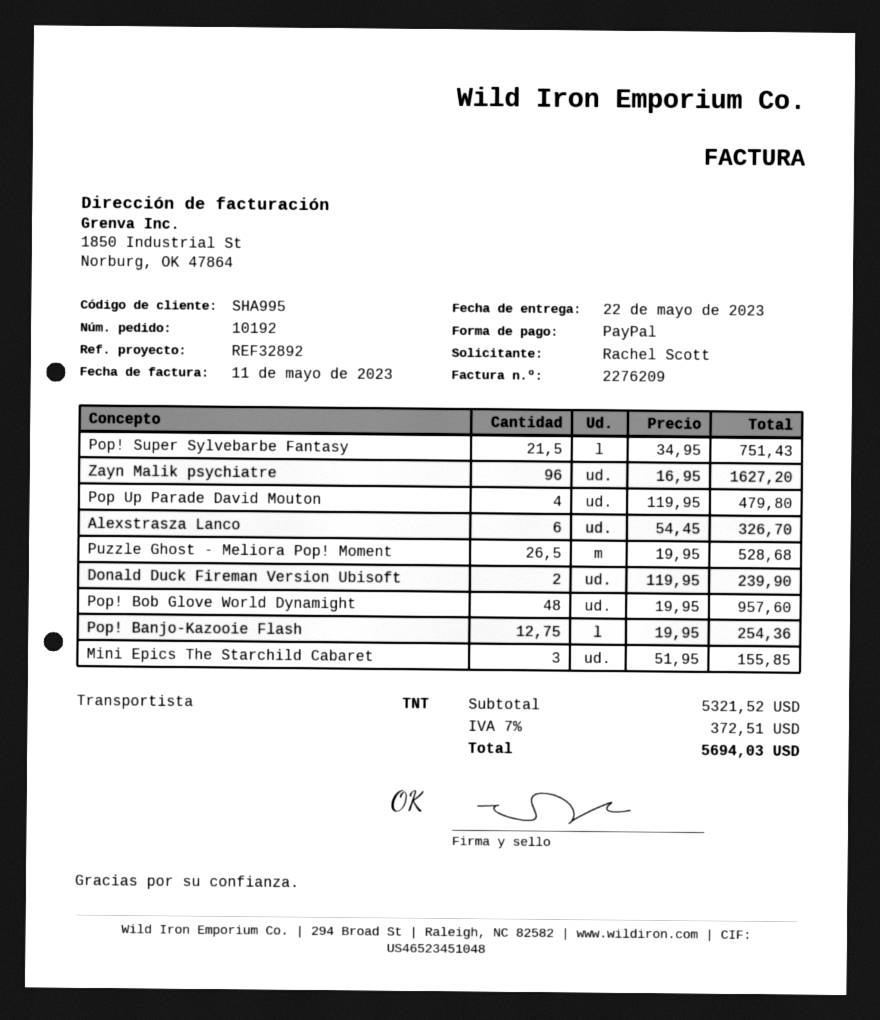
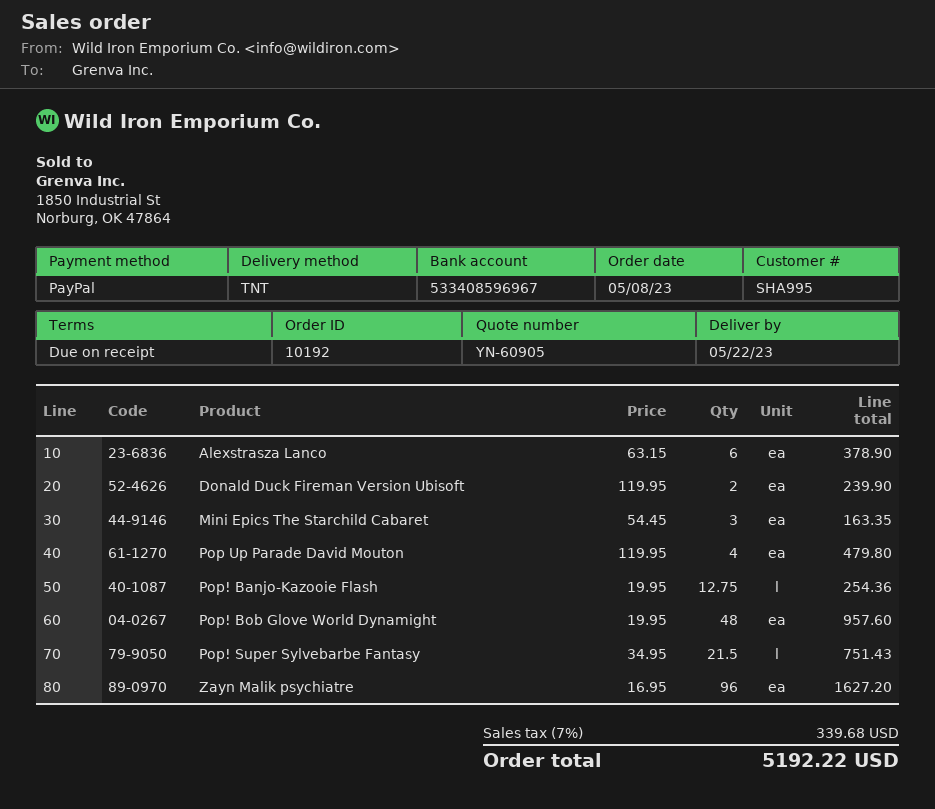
Alexstrasza Lanco: 6 x 54.45 = 326.70 -> 6 x 63.15 = 378.90
Puzzle Ghost - Meliora Pop! Moment: 26.5 x 19.95 = 528.68 -> none
Mini Epics The Starchild Cabaret: 3 x 51.95 = 155.85 -> 3 x 54.45 = 163.35
tax: 7% = 372.51 -> 7% = 339.68
total: 5694.03 -> 5192.22

